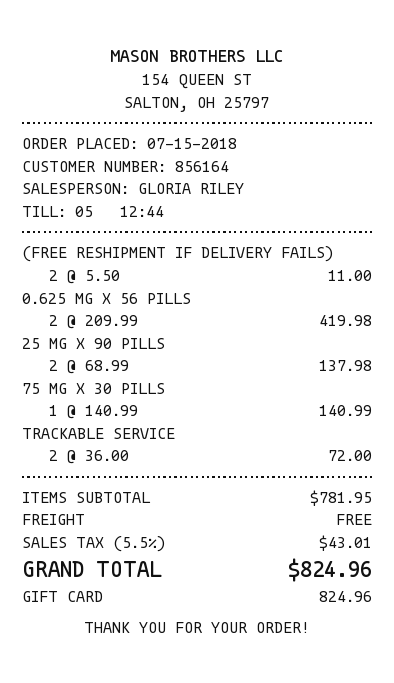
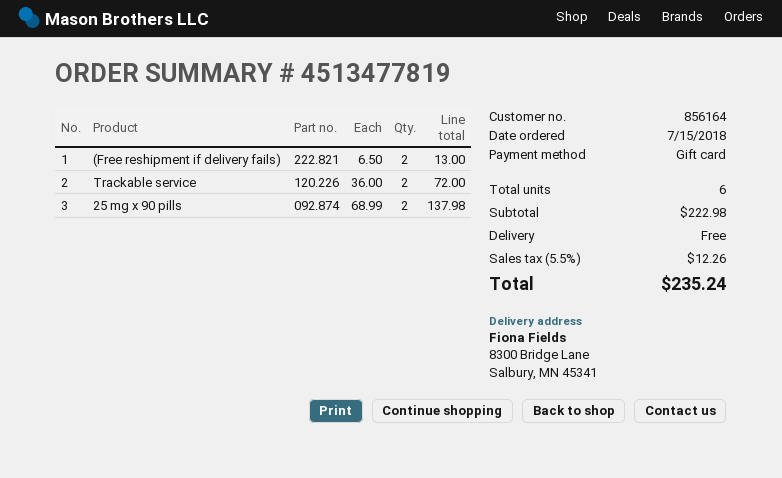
(FREE RESHIPMENT IF DELIVERY FAILS): 2 x 5.50 = 11.00 -> 2 x 6.50 = 13.00
0.625 MG X 56 PILLS: 2 x 209.99 = 419.98 -> none
75 MG X 30 PILLS: 1 x 140.99 = 140.99 -> none
subtotal: 781.95 -> 222.98
tax: 5.5% = 43.01 -> 5.5% = 12.26
total: 824.96 -> 235.24

